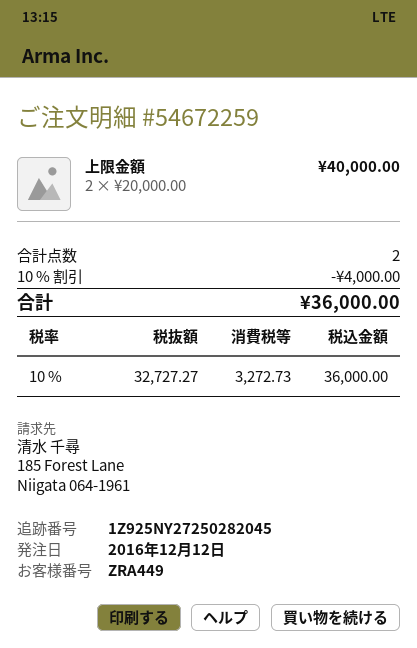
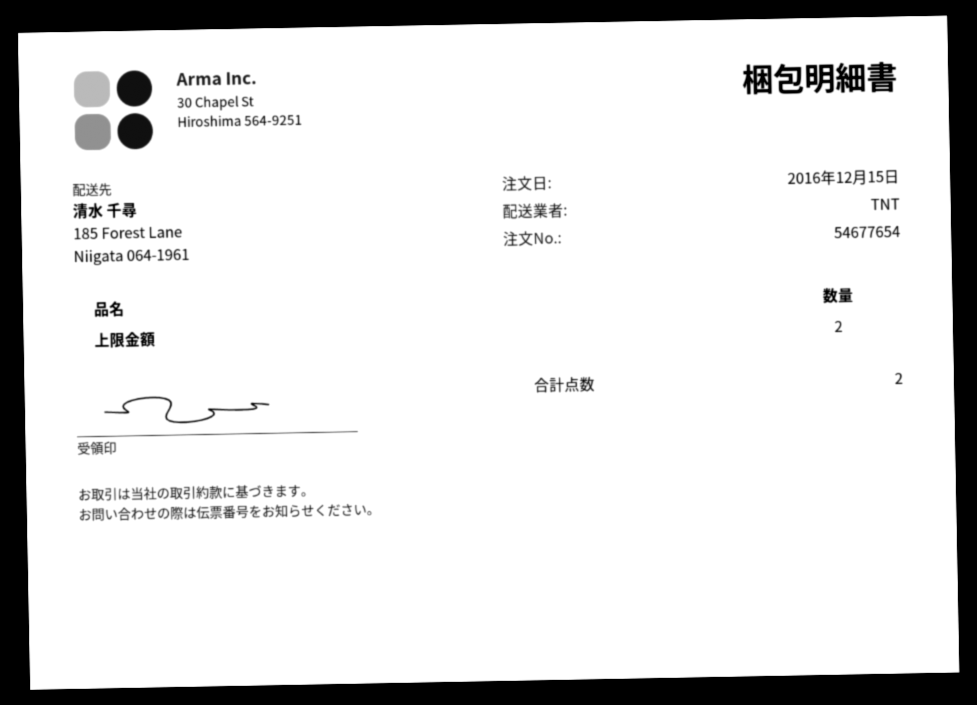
order number: 54672259 -> 54677654
order date: 2016-12-12 -> 2016-12-15

